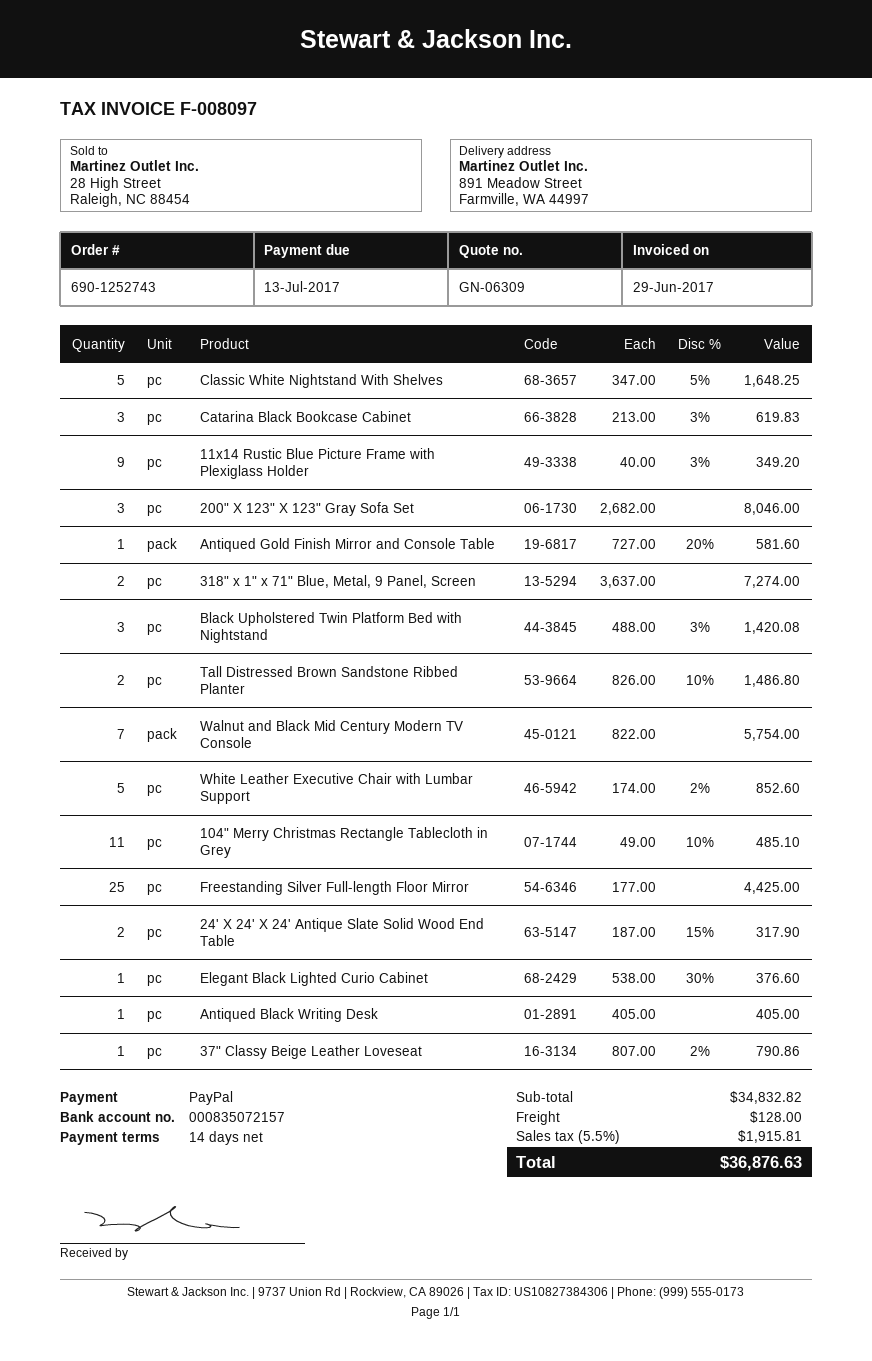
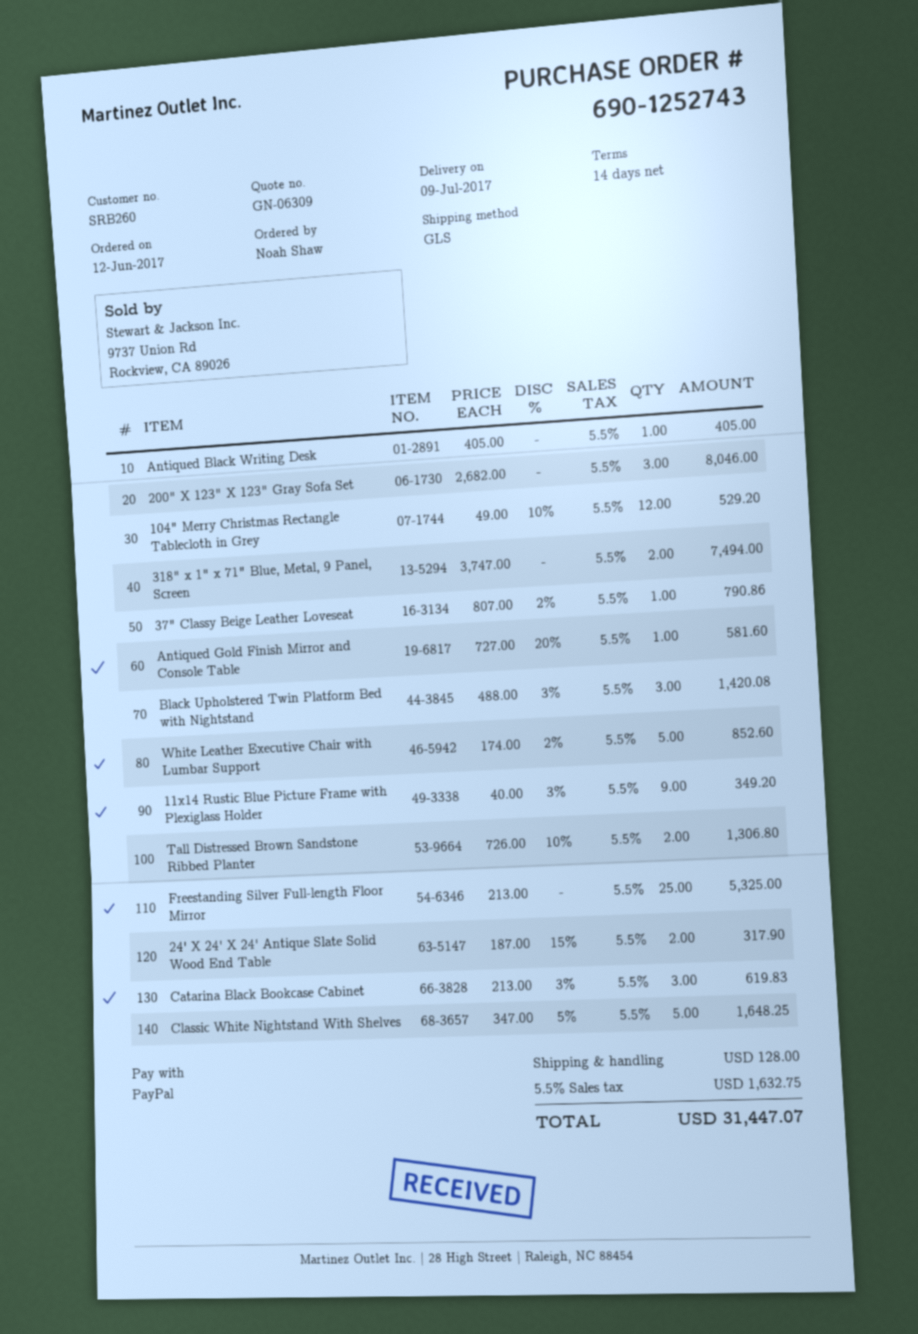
318" x 1" x 71" Blue, Metal, 9 Panel, Screen: 2 x 3637.00 = 7274.00 -> 2 x 3747.00 = 7494.00
Tall Distressed Brown Sandstone Ribbed Planter: 2 x 826.00 - 10% = 1486.80 -> 2 x 726.00 - 10% = 1306.80
Walnut and Black Mid Century Modern TV Console: 7 x 822.00 = 5754.00 -> none
104" Merry Christmas Rectangle Tablecloth in Grey: 11 x 49.00 - 10% = 485.10 -> 12 x 49.00 - 10% = 529.20
Freestanding Silver Full-length Floor Mirror: 25 x 177.00 = 4425.00 -> 25 x 213.00 = 5325.00
Elegant Black Lighted Curio Cabinet: 1 x 538.00 - 30% = 376.60 -> none
tax: 5.5% = 1915.81 -> 5.5% = 1632.75
total: 36876.63 -> 31447.07

